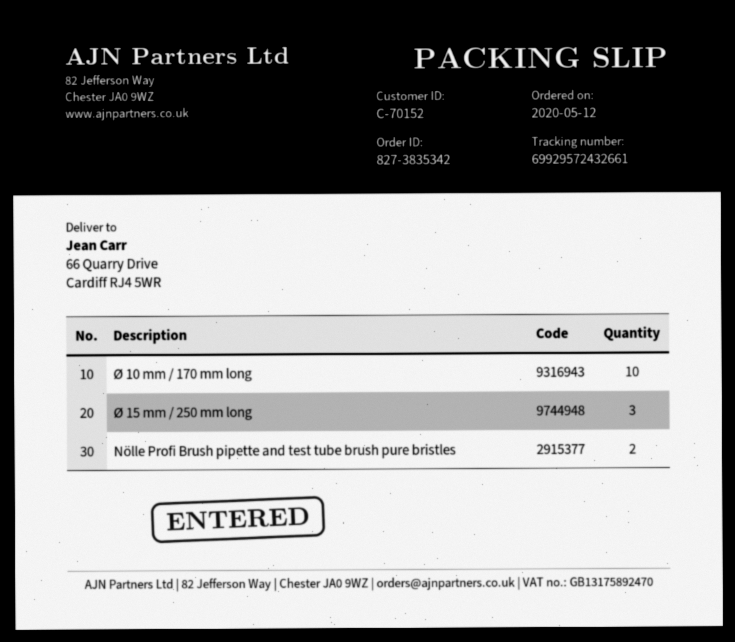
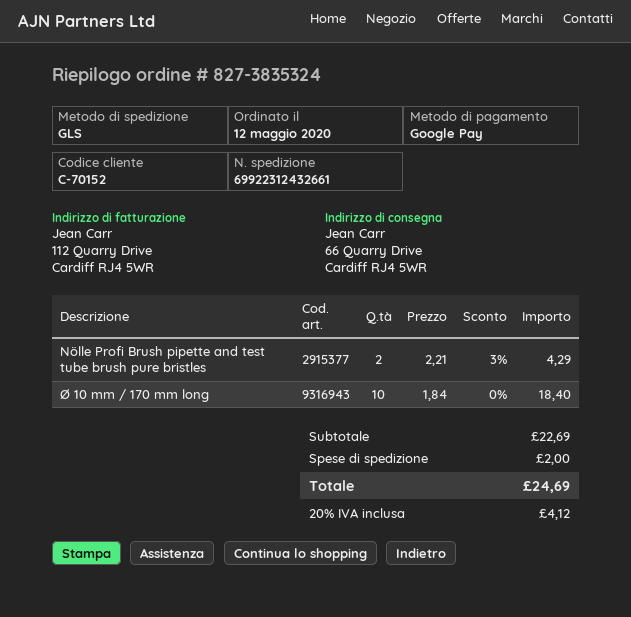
order number: 827-3835342 -> 827-3835324
tracking number: 69929572432661 -> 69922312432661
Ø 15 mm / 250 mm long: 3 -> none

